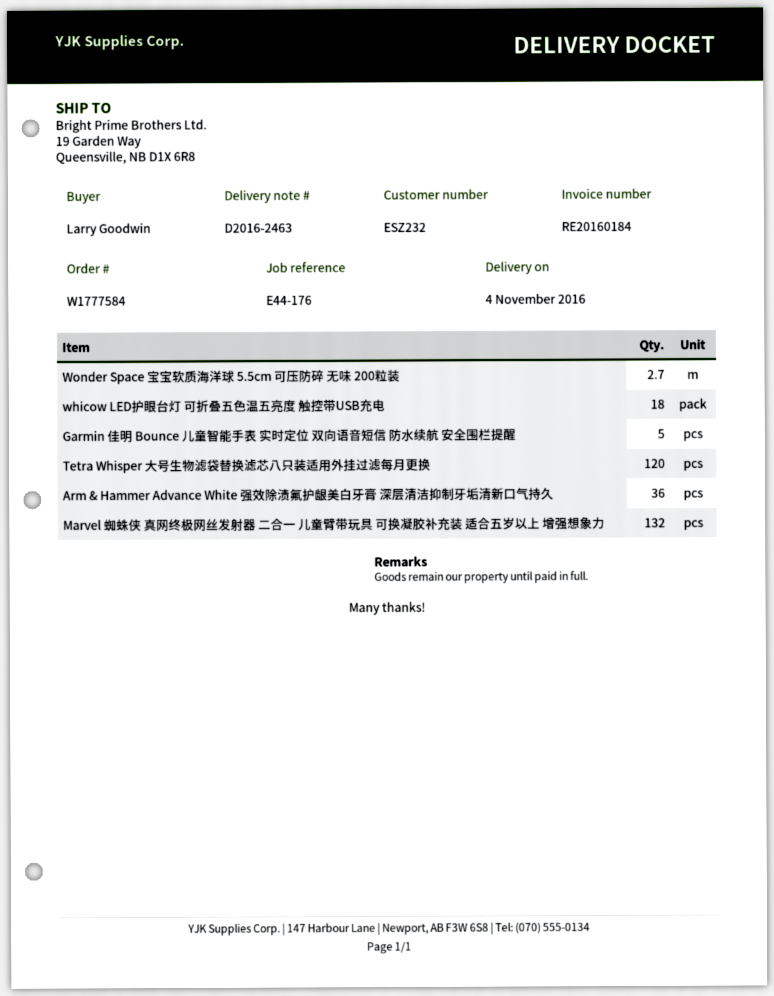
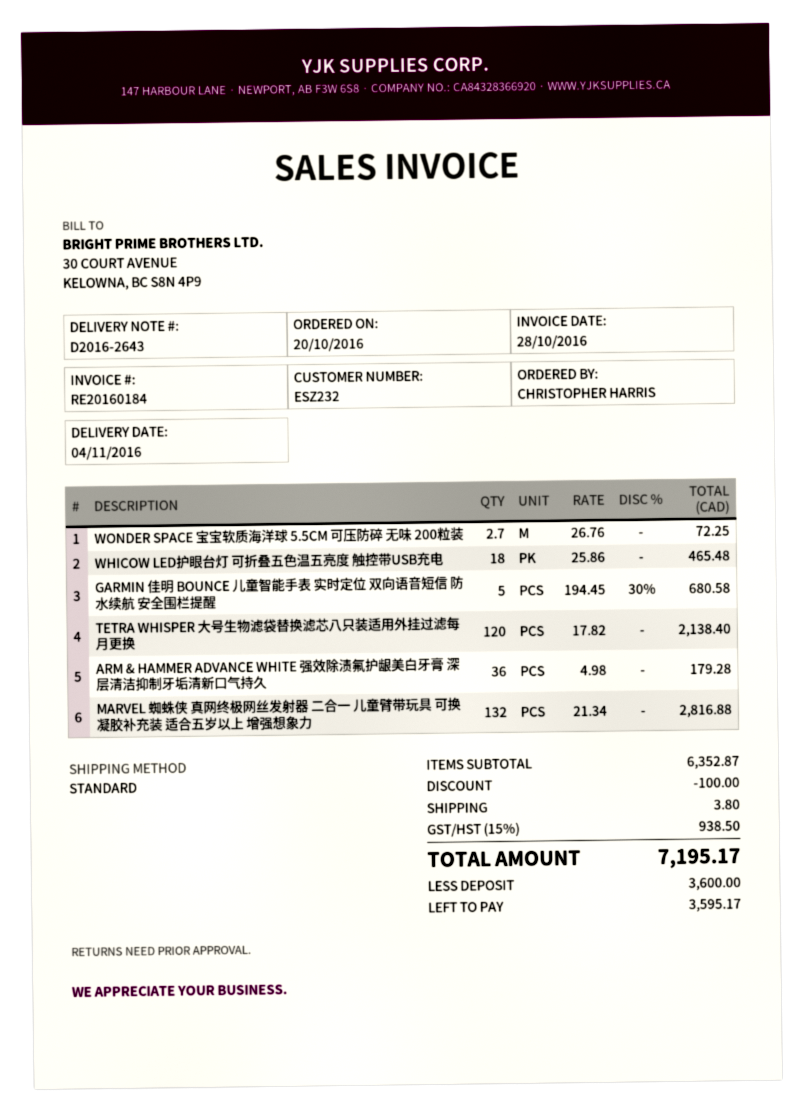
delivery note number: D2016-2463 -> D2016-2643
ordered by: Larry Goodwin -> CHRISTOPHER HARRIS

